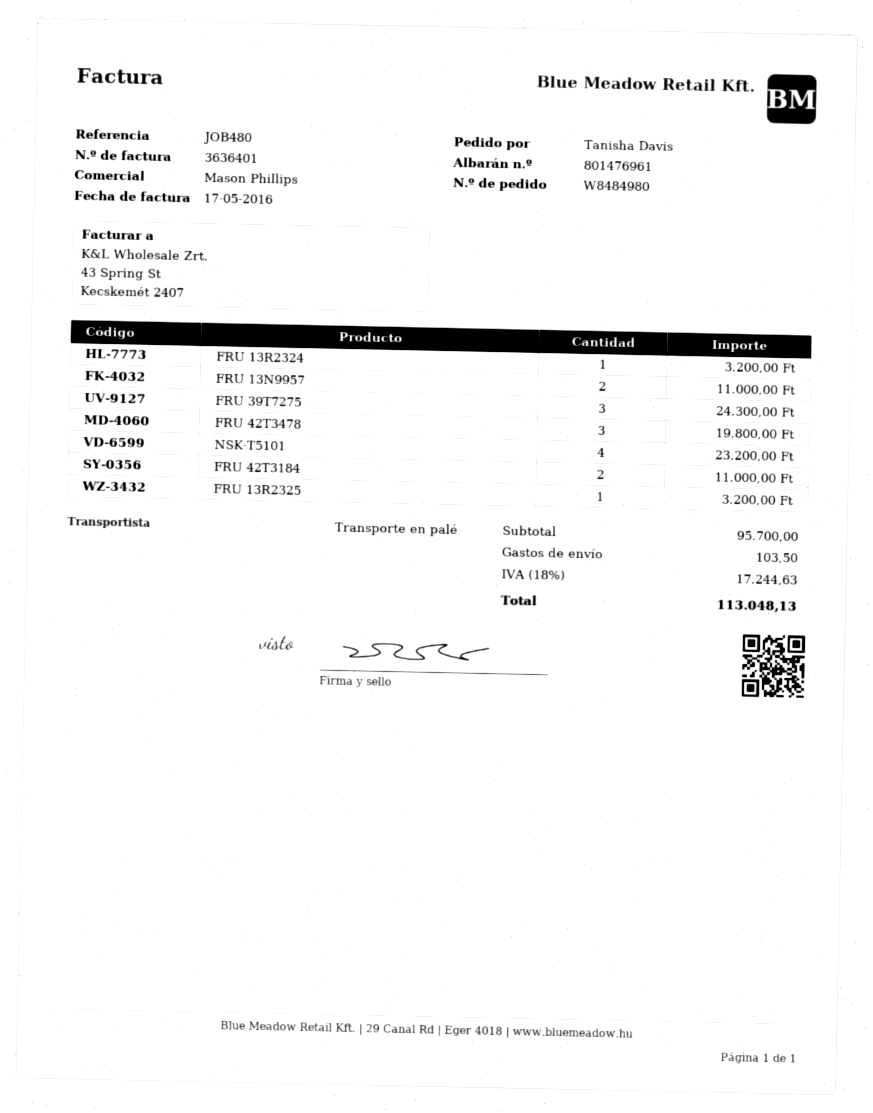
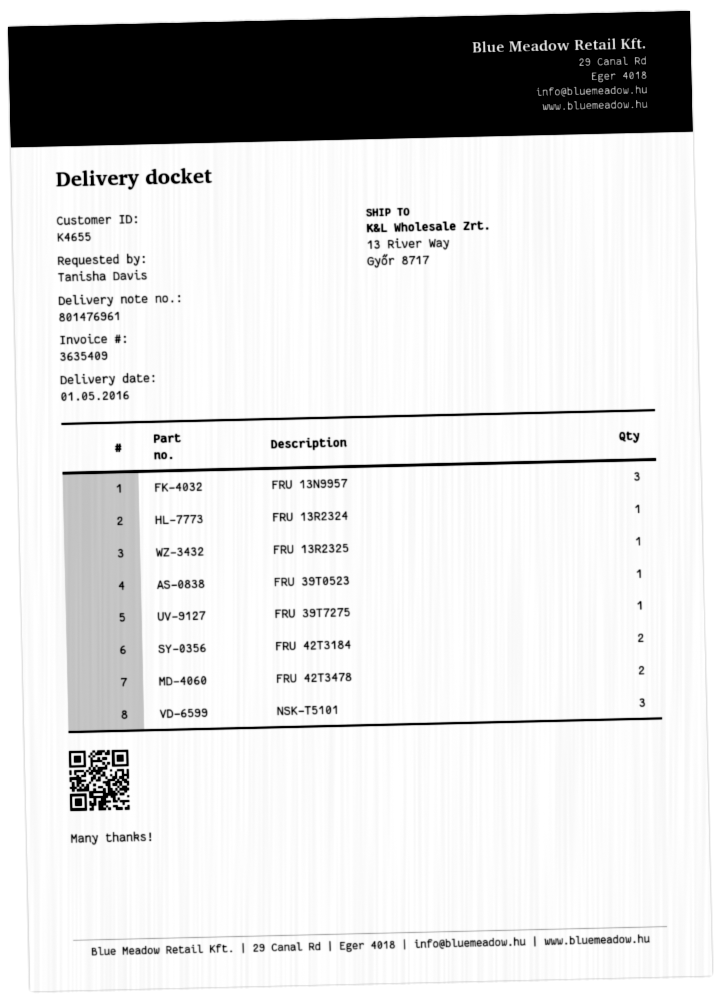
invoice number: 3636401 -> 3635409
FRU 13N9957: 2 -> 3
FRU 39T7275: 3 -> 1
FRU 42T3478: 3 -> 2
NSK-T5101: 4 -> 3
FRU 39T0523: none -> 1

